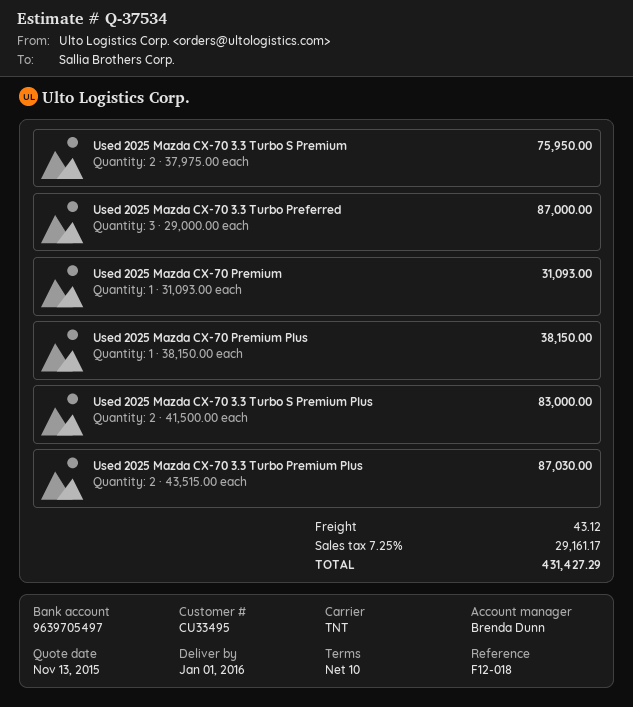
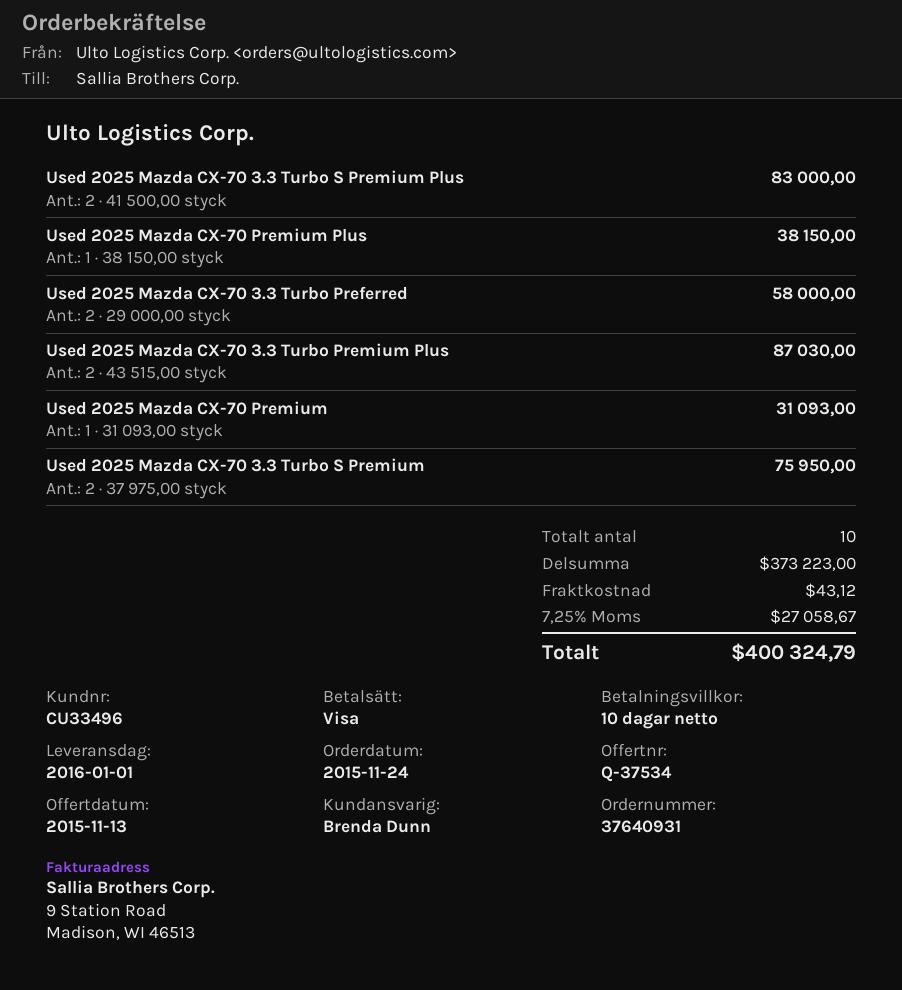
customer number: CU33495 -> CU33496
Used 2025 Mazda CX-70 3.3 Turbo Preferred: 3 x 29000.00 = 87000.00 -> 2 x 29000.00 = 58000.00
tax: 7.25% = 29161.17 -> 7.25% = 27058.67
total: 431427.29 -> 400324.79

